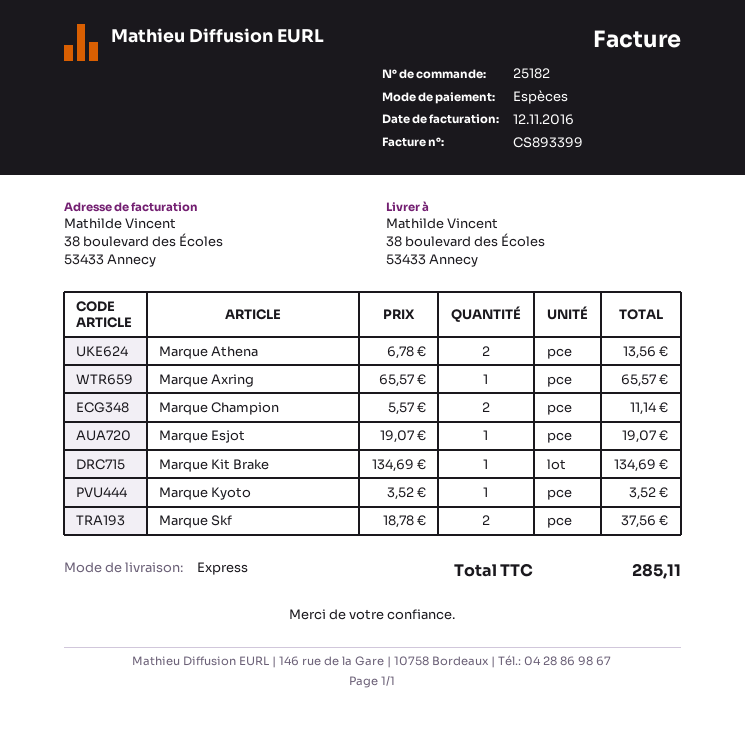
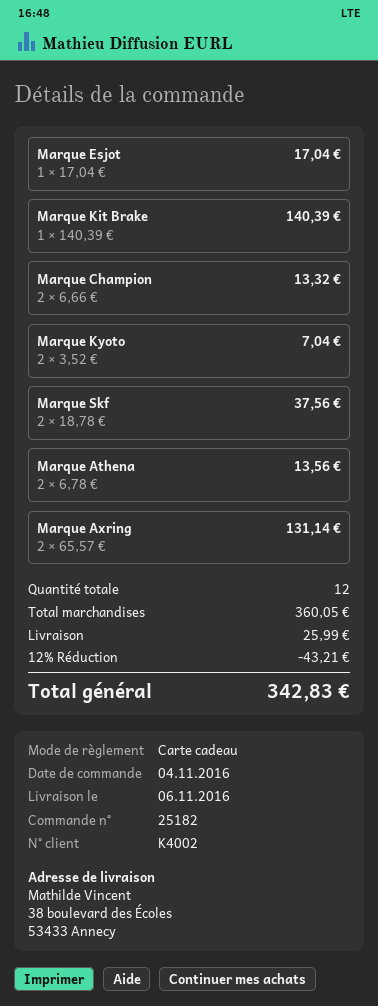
payment method: cash -> gift card
Marque Axring: 1 x 65.57 = 65.57 -> 2 x 65.57 = 131.14
Marque Champion: 2 x 5.57 = 11.14 -> 2 x 6.66 = 13.32
Marque Esjot: 1 x 19.07 = 19.07 -> 1 x 17.04 = 17.04
Marque Kit Brake: 1 x 134.69 = 134.69 -> 1 x 140.39 = 140.39
Marque Kyoto: 1 x 3.52 = 3.52 -> 2 x 3.52 = 7.04
discount: none -> 12% = 43.21
shipping: none -> 25.99
total: 285.11 -> 342.83

